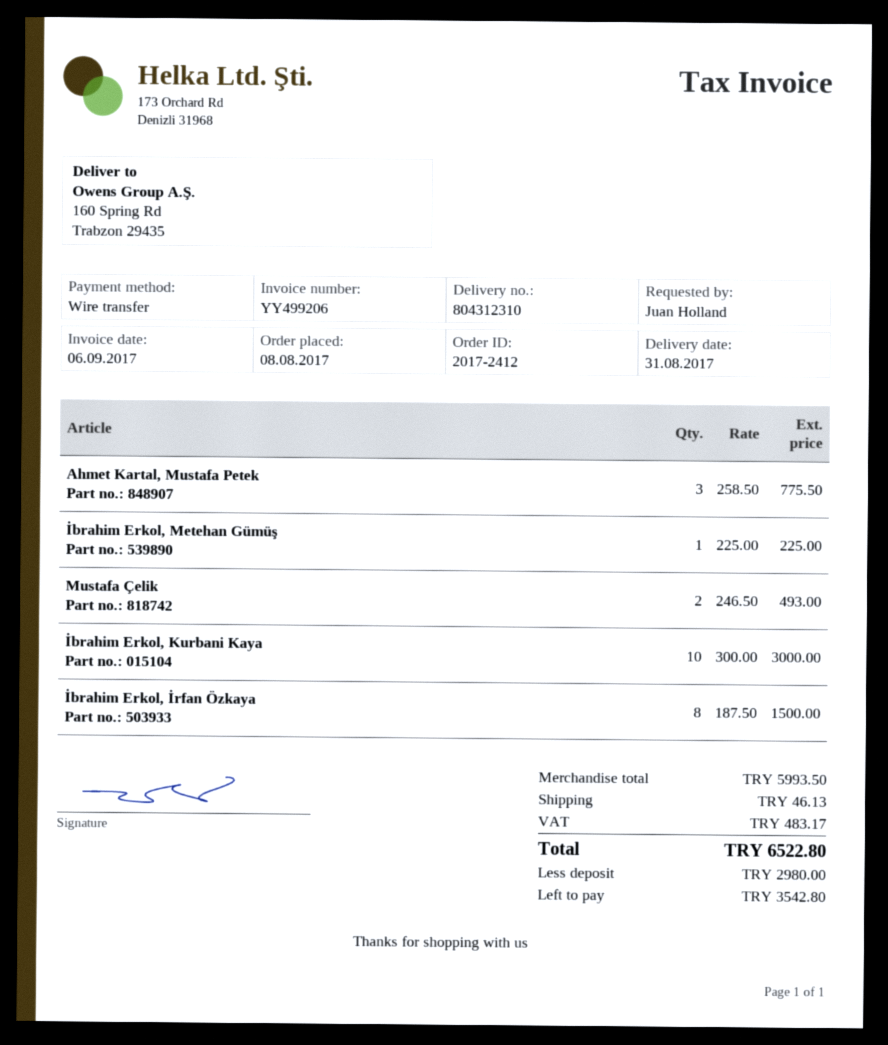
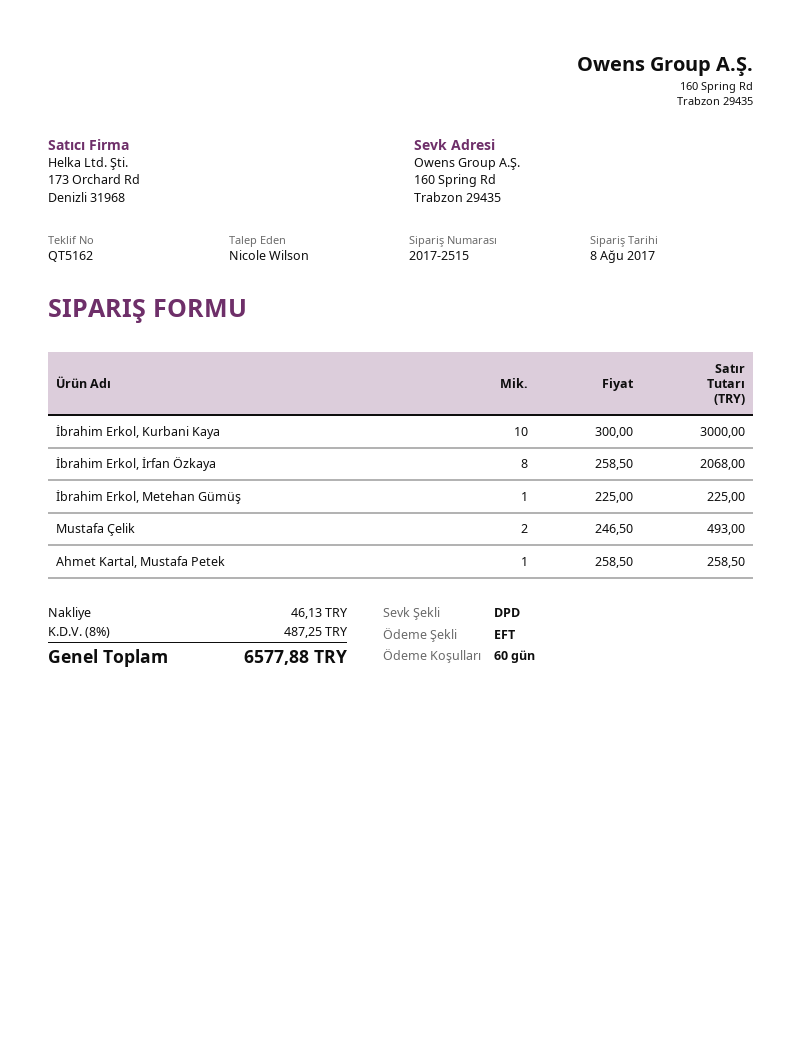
order number: 2017-2412 -> 2017-2515
ordered by: Juan Holland -> Nicole Wilson
Ahmet Kartal, Mustafa Petek: 3 x 258.50 = 775.50 -> 1 x 258.50 = 258.50
İbrahim Erkol, İrfan Özkaya: 8 x 187.50 = 1500.00 -> 8 x 258.50 = 2068.00
tax: 483.17 -> 487.25
total: 6522.80 -> 6577.88

